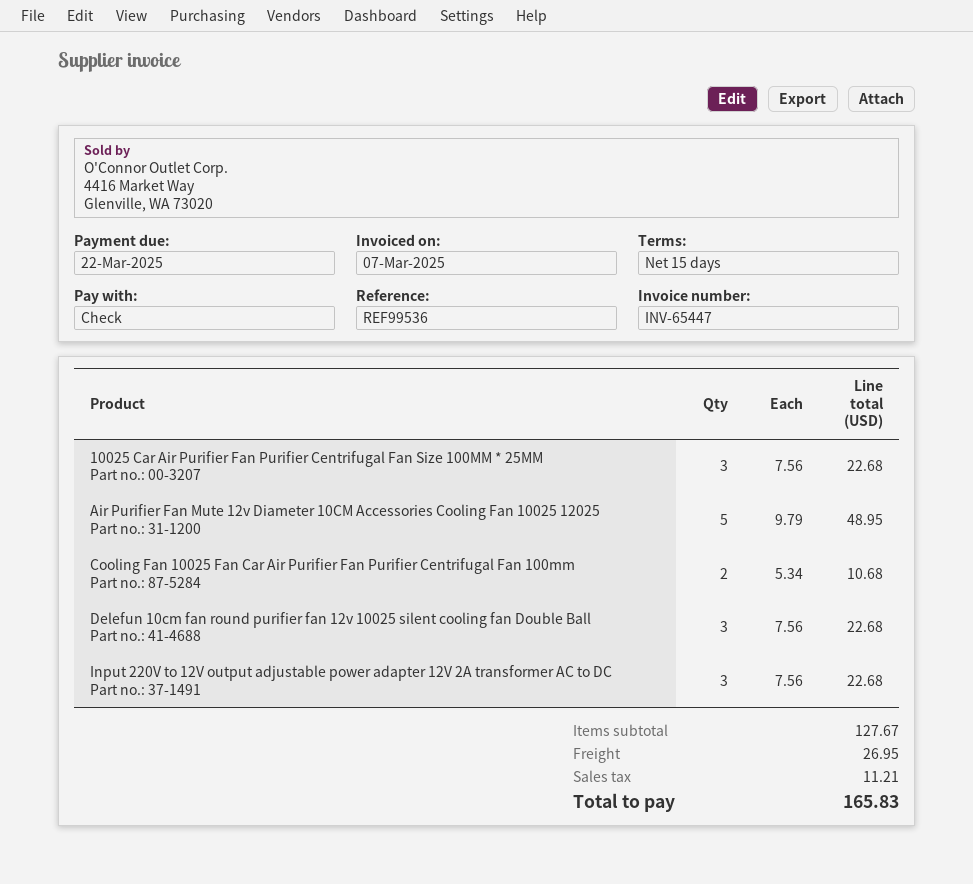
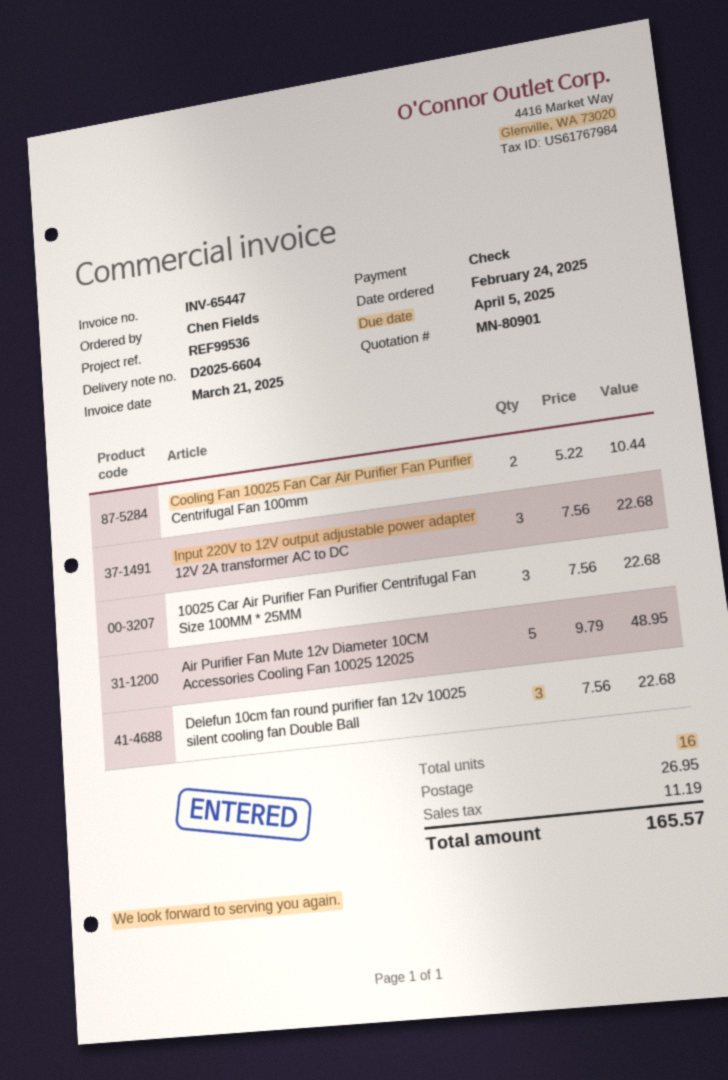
invoice date: 2025-03-07 -> 2025-03-21
due date: 2025-03-22 -> 2025-04-05
Cooling Fan 10025 Fan Car Air Purifier Fan Purifier Centrifugal Fan 100mm: 2 x 5.34 = 10.68 -> 2 x 5.22 = 10.44
tax: 11.21 -> 11.19
total: 165.83 -> 165.57

